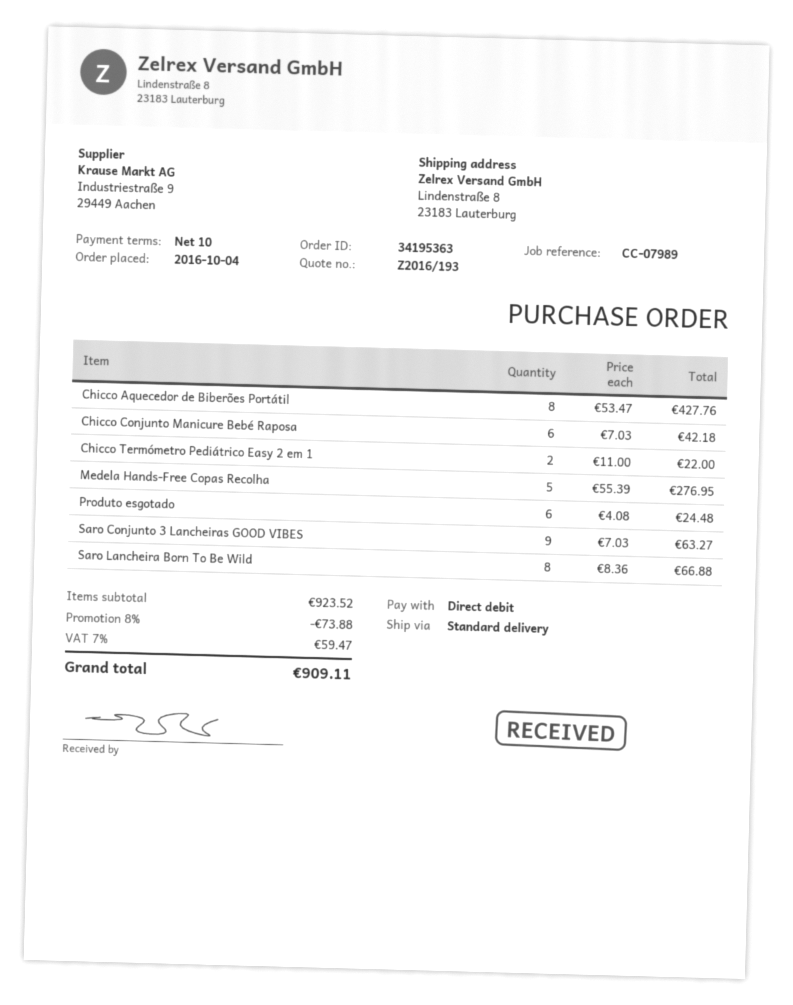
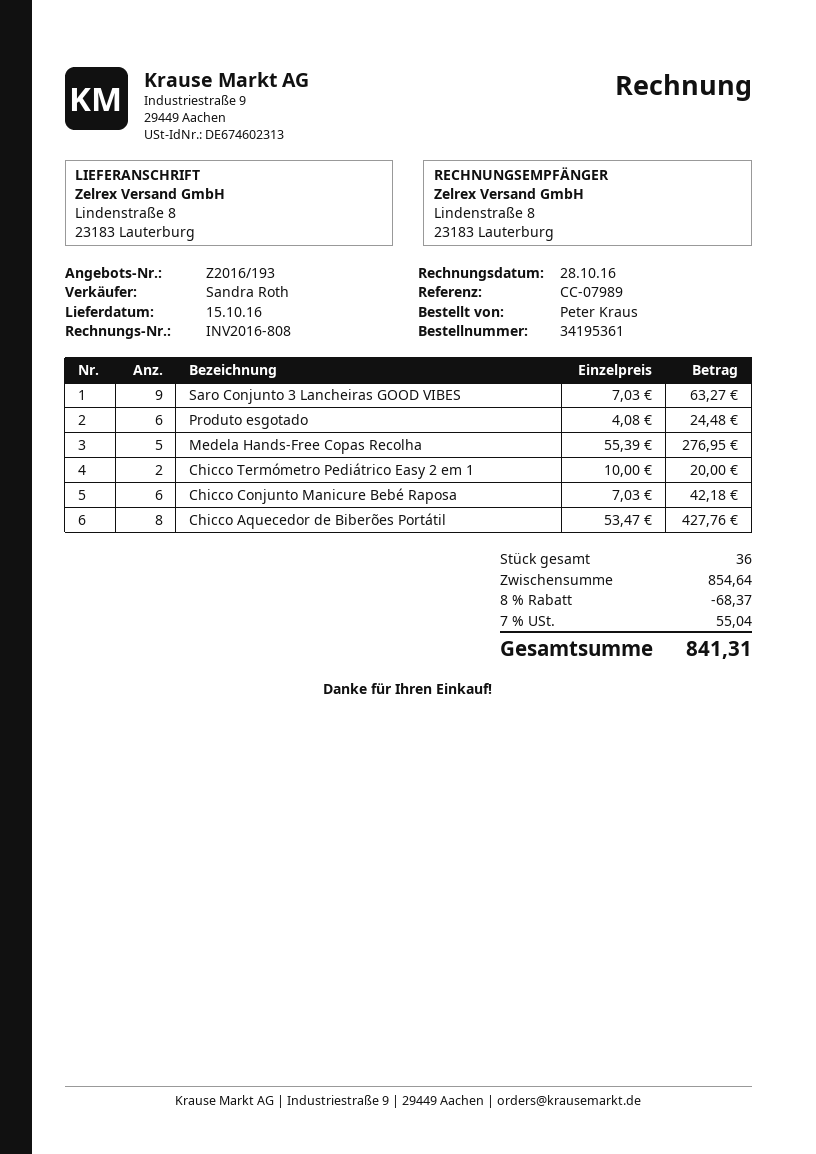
order number: 34195363 -> 34195361
Chicco Termómetro Pediátrico Easy 2 em 1: 2 x 11.00 = 22.00 -> 2 x 10.00 = 20.00
Saro Lancheira Born To Be Wild: 8 x 8.36 = 66.88 -> none
subtotal: 923.52 -> 854.64
discount: 8% = 73.88 -> 8% = 68.37
tax: 7% = 59.47 -> 7% = 55.04
total: 909.11 -> 841.31

